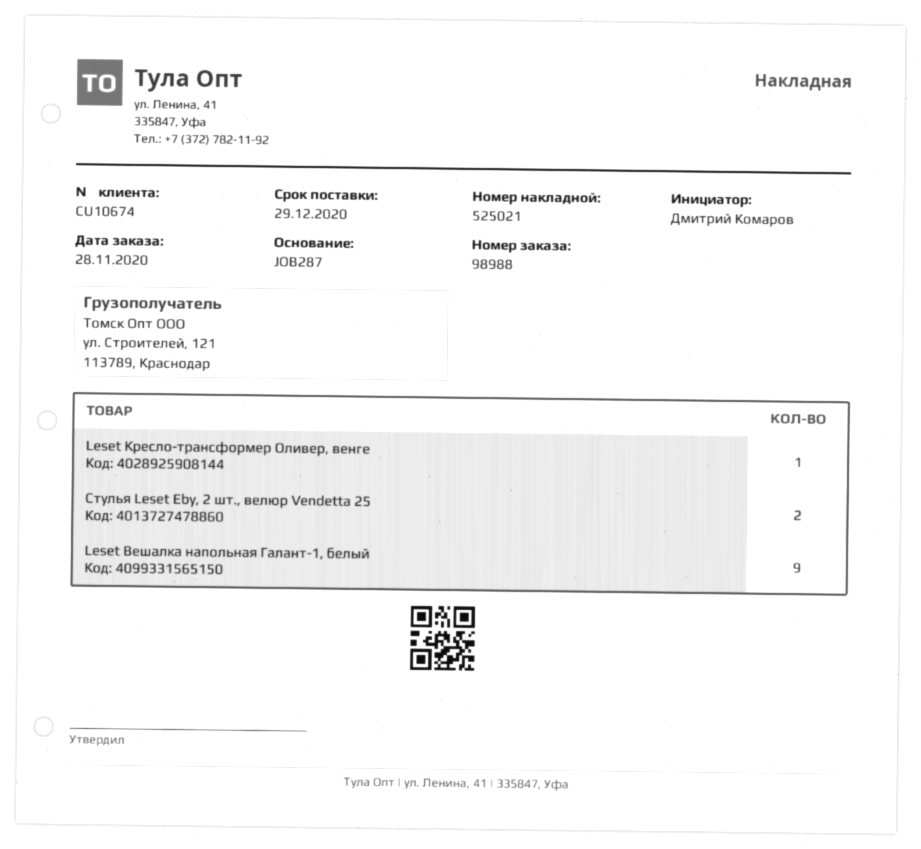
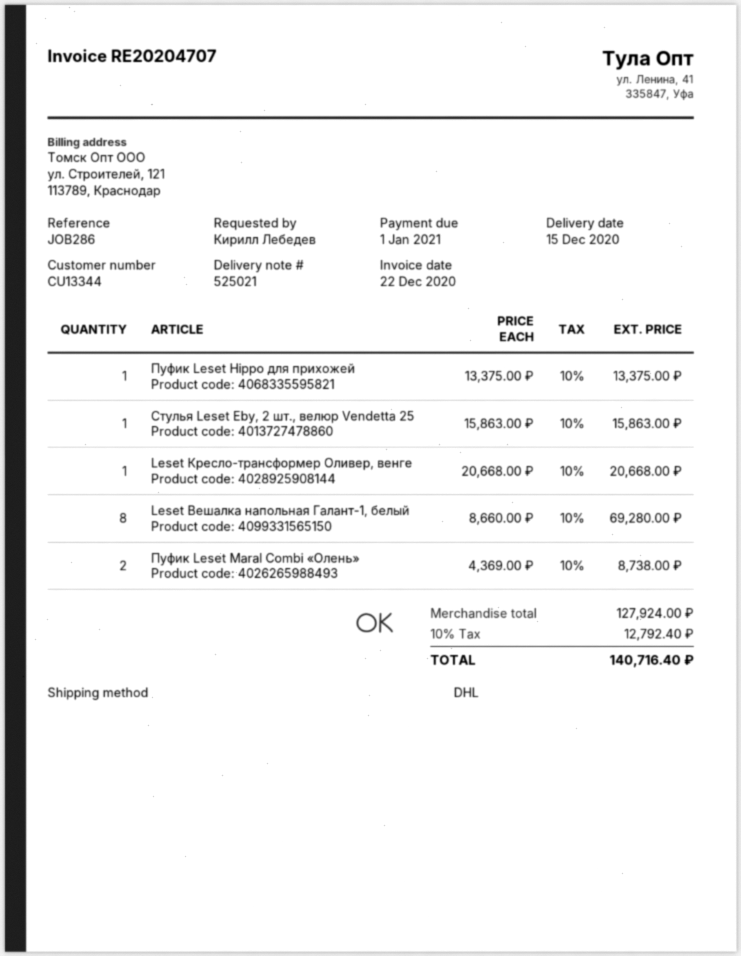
delivery date: 2020-12-29 -> 2020-12-15
customer number: CU10674 -> CU13344
reference: JOB287 -> JOB286
ordered by: Дмитрий Комаров -> Кирилл Лебедев
Стулья Leset Eby, 2 шт., велюр Vendetta 25: 2 -> 1
Leset Вешалка напольная Галант-1, белый: 9 -> 8
Пуфик Leset Hippo для прихожей: none -> 1
Пуфик Leset Maral Combi «Олень»: none -> 2

